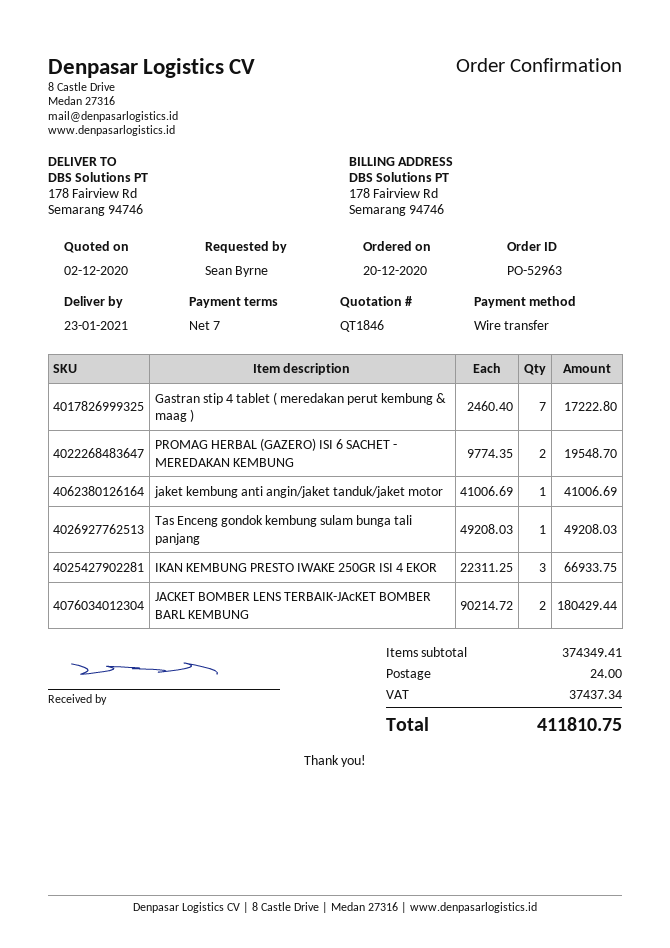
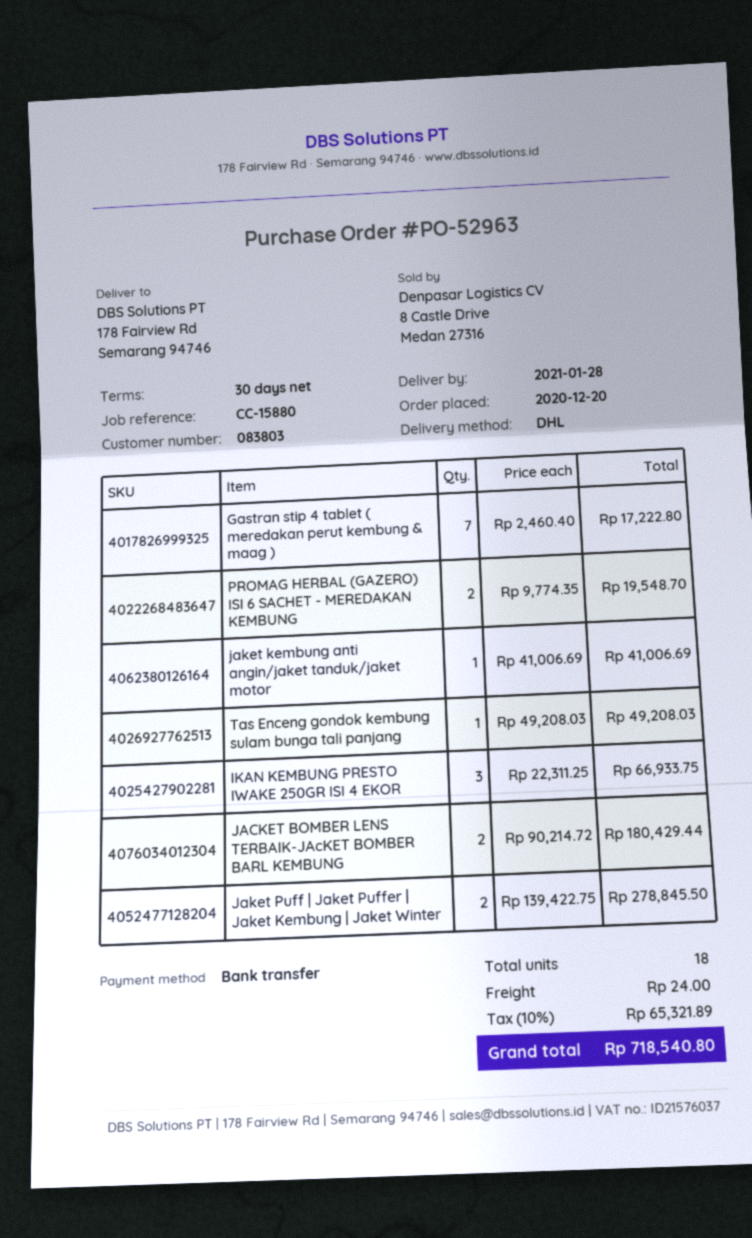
delivery date: 2021-01-23 -> 2021-01-28
payment terms: 7 days -> 30 days
Jaket Puff | Jaket Puffer | Jaket Kembung | Jaket Winter: none -> 2 x 139422.75 = 278845.50
tax: 37437.34 -> 65321.89
total: 411810.75 -> 718540.80

